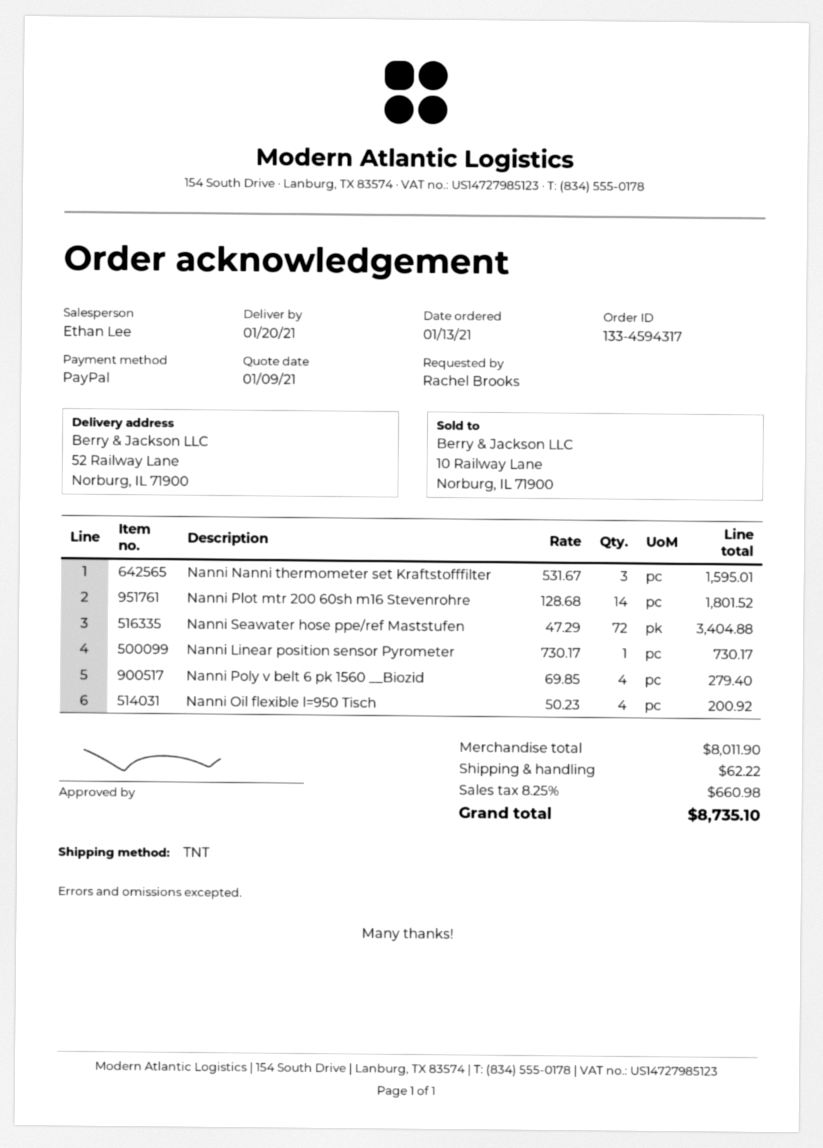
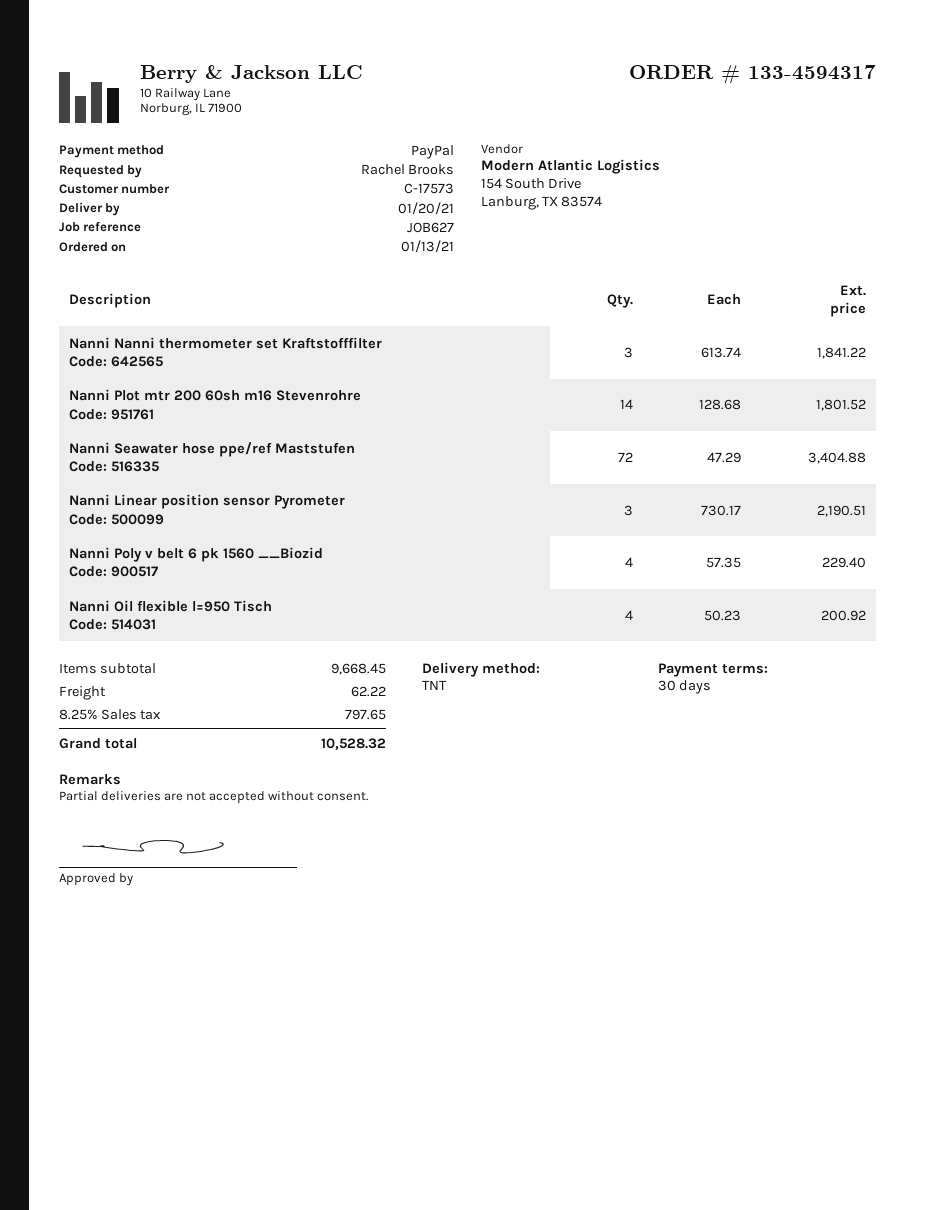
Nanni Nanni thermometer set Kraftstofffilter: 3 x 531.67 = 1595.01 -> 3 x 613.74 = 1841.22
Nanni Linear position sensor Pyrometer: 1 x 730.17 = 730.17 -> 3 x 730.17 = 2190.51
Nanni Poly v belt 6 pk 1560 __Biozid: 4 x 69.85 = 279.40 -> 4 x 57.35 = 229.40
subtotal: 8011.90 -> 9668.45
tax: 8.25% = 660.98 -> 8.25% = 797.65
total: 8735.10 -> 10528.32

